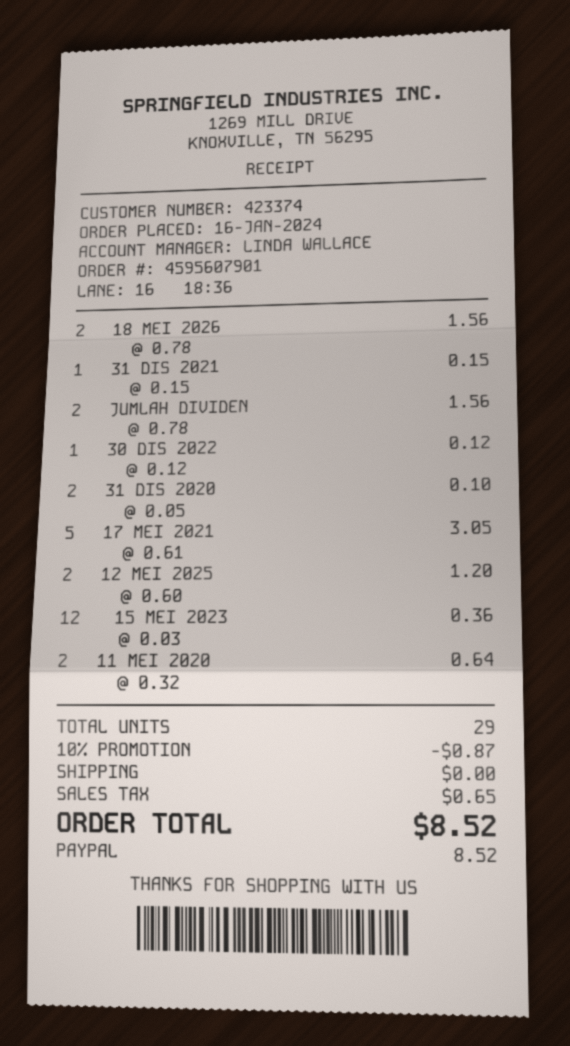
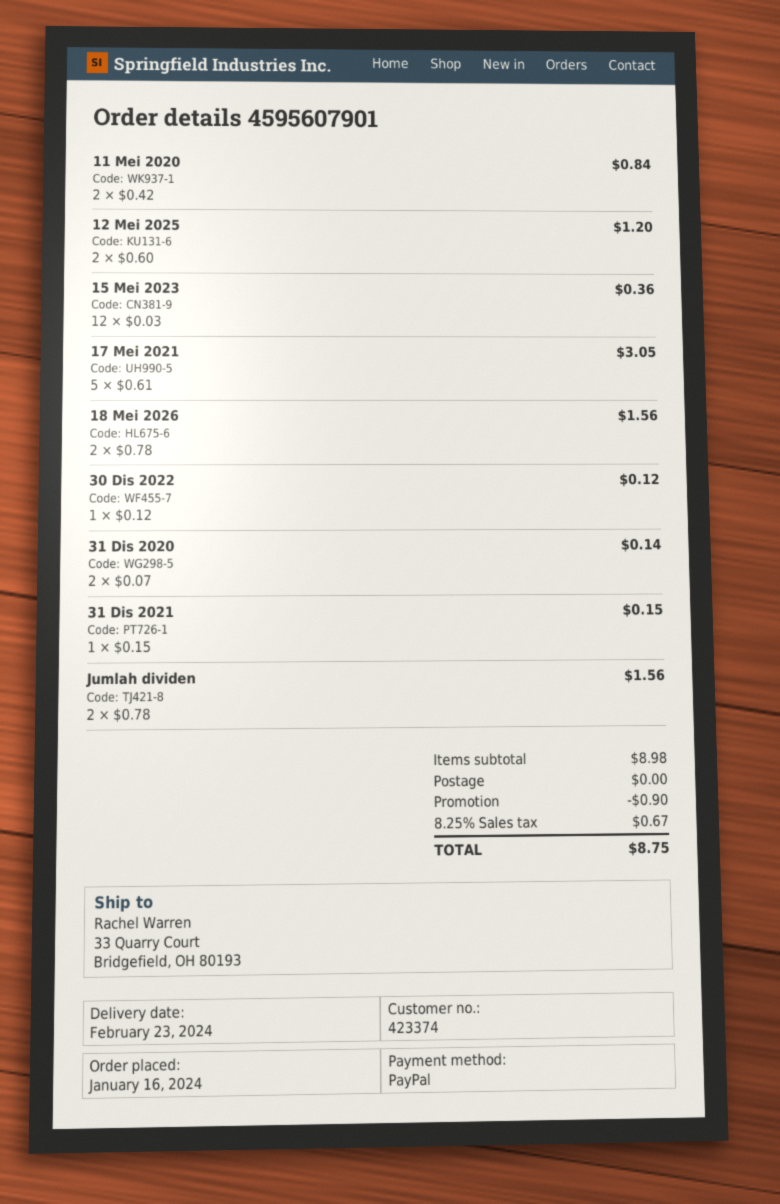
31 DIS 2020: 2 x 0.05 = 0.10 -> 2 x 0.07 = 0.14
11 MEI 2020: 2 x 0.32 = 0.64 -> 2 x 0.42 = 0.84
discount: 0.87 -> 0.90
tax: 0.65 -> 0.67
total: 8.52 -> 8.75

